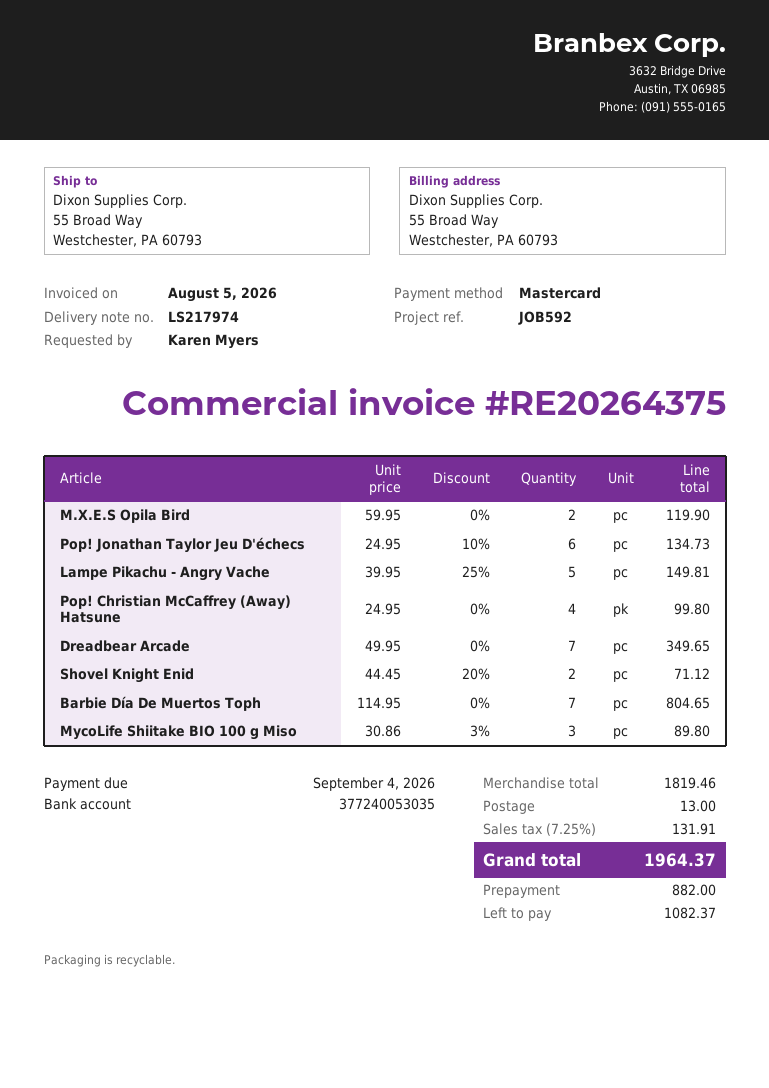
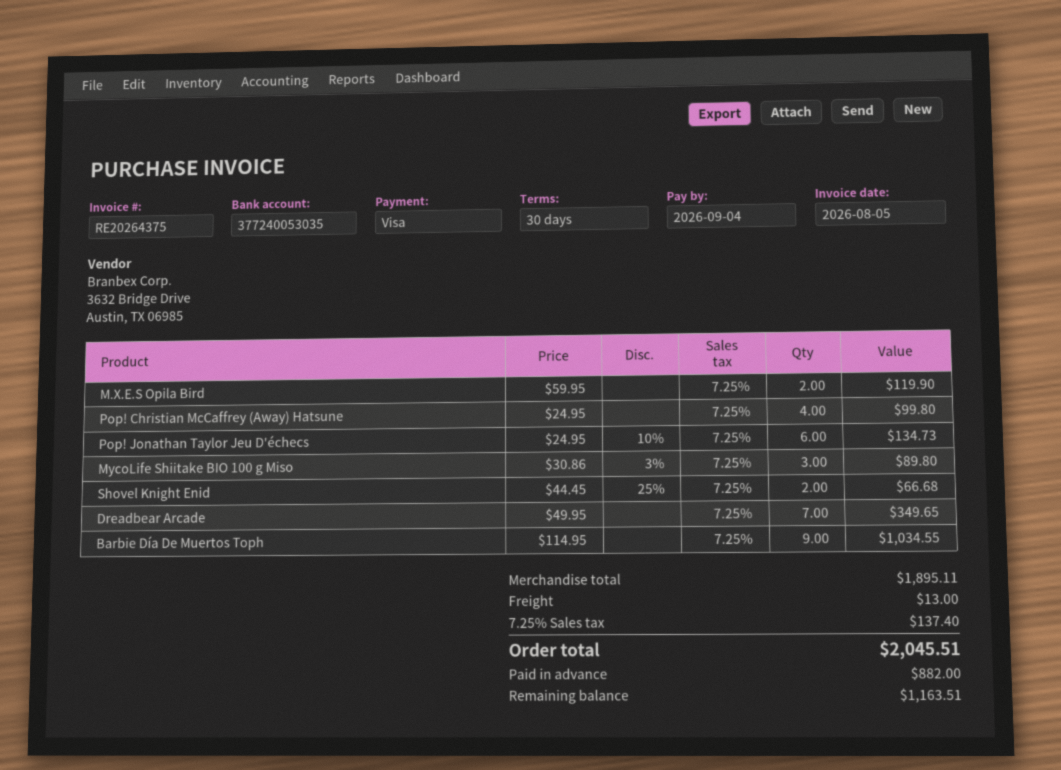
payment method: Mastercard -> Visa
Lampe Pikachu - Angry Vache: 5 x 39.95 - 25% = 149.81 -> none
Shovel Knight Enid: 2 x 44.45 - 20% = 71.12 -> 2 x 44.45 - 25% = 66.68
Barbie Día De Muertos Toph: 7 x 114.95 = 804.65 -> 9 x 114.95 = 1034.55
subtotal: 1819.46 -> 1895.11
tax: 7.25% = 131.91 -> 7.25% = 137.40
total: 1964.37 -> 2045.51
balance: 1082.37 -> 1163.51

